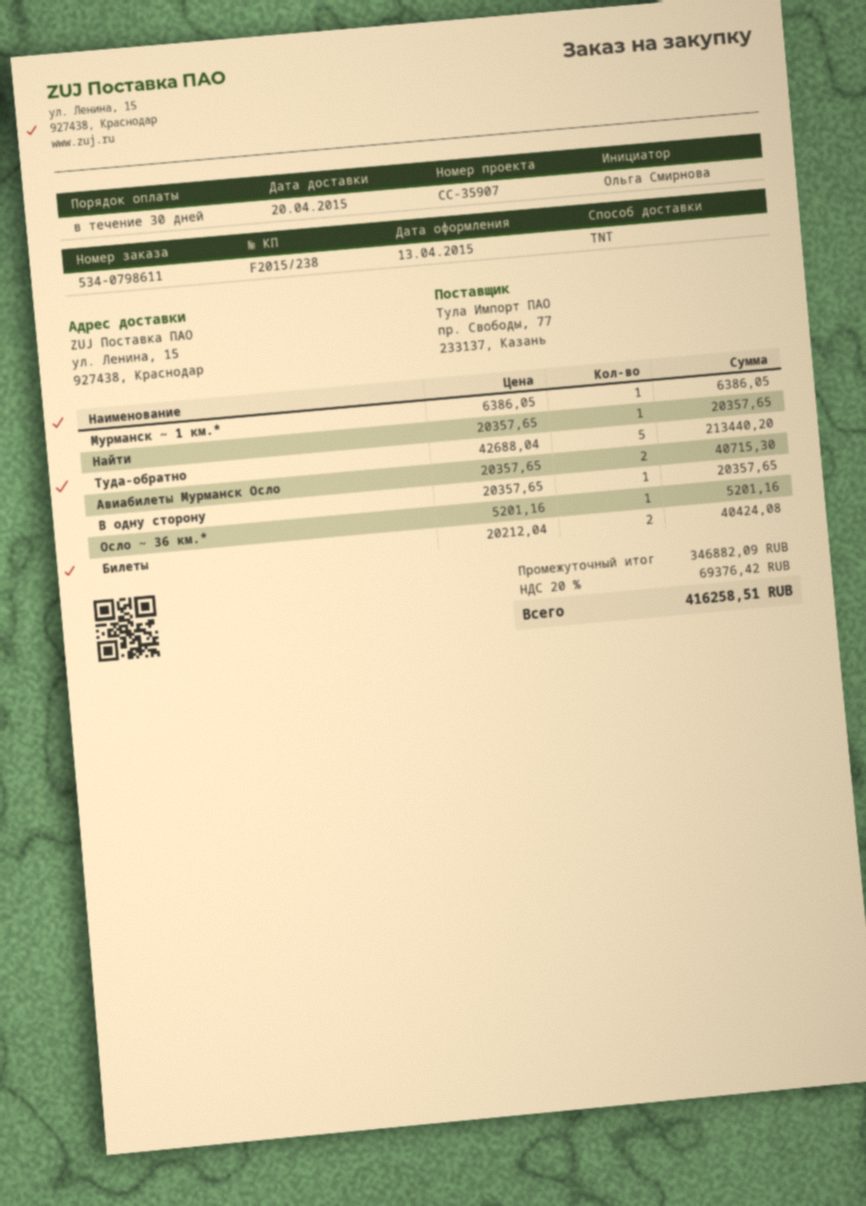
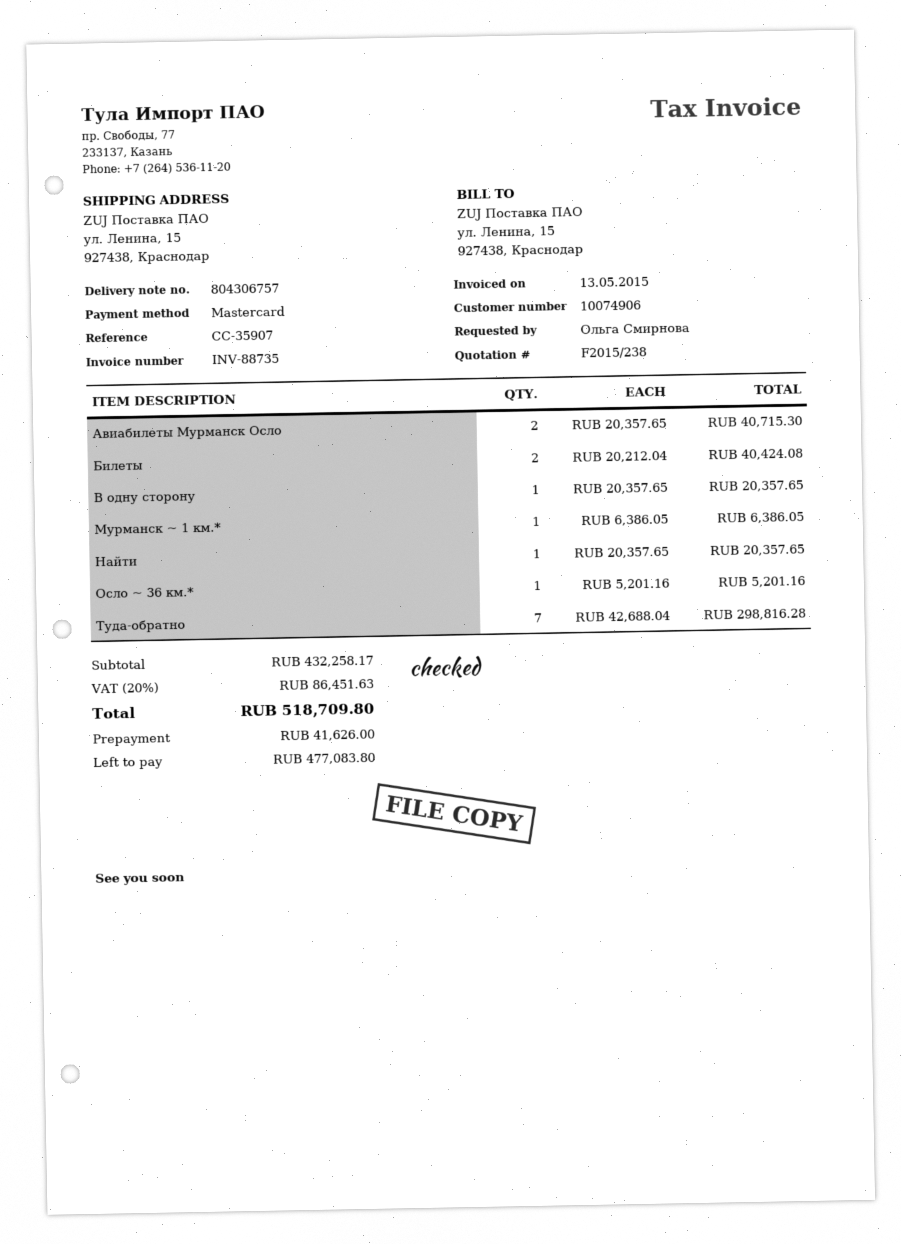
Туда-обратно: 5 x 42688.04 = 213440.20 -> 7 x 42688.04 = 298816.28
subtotal: 346882.09 -> 432258.17
tax: 20% = 69376.42 -> 20% = 86451.63
total: 416258.51 -> 518709.80

